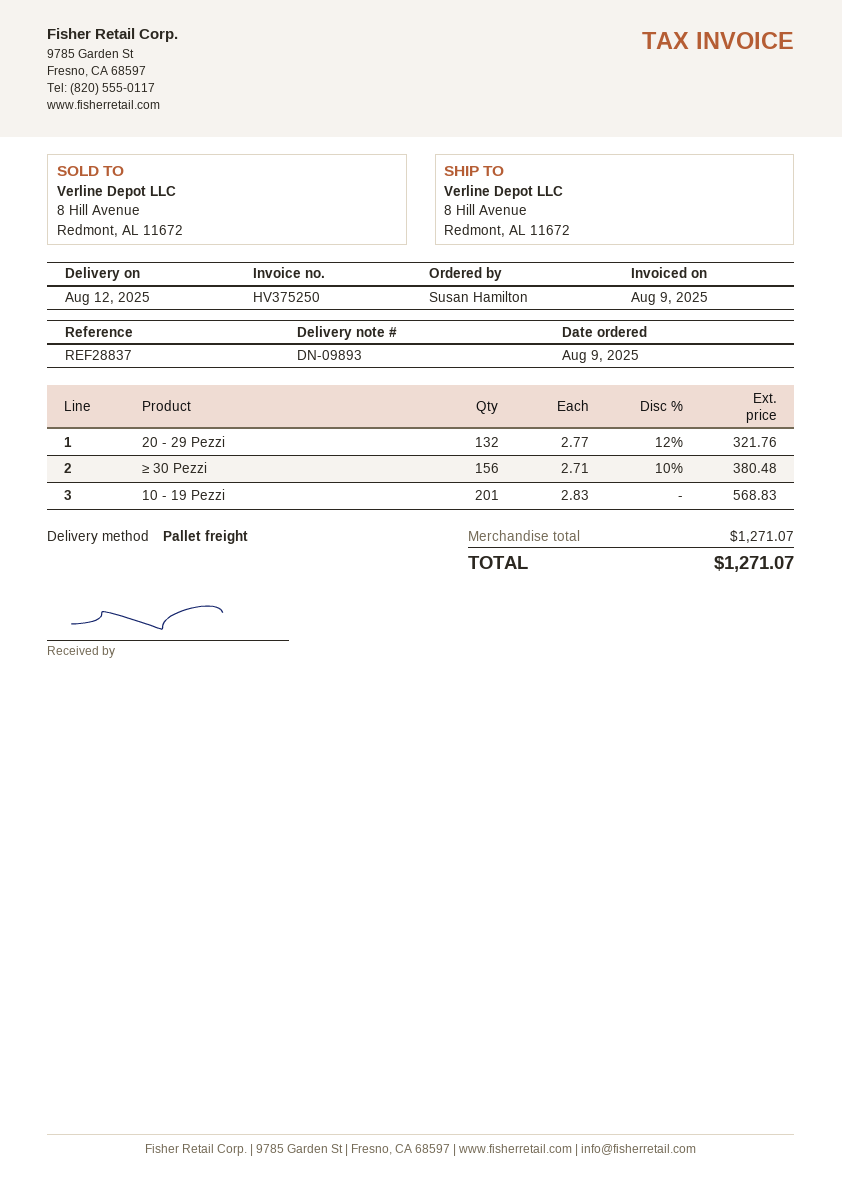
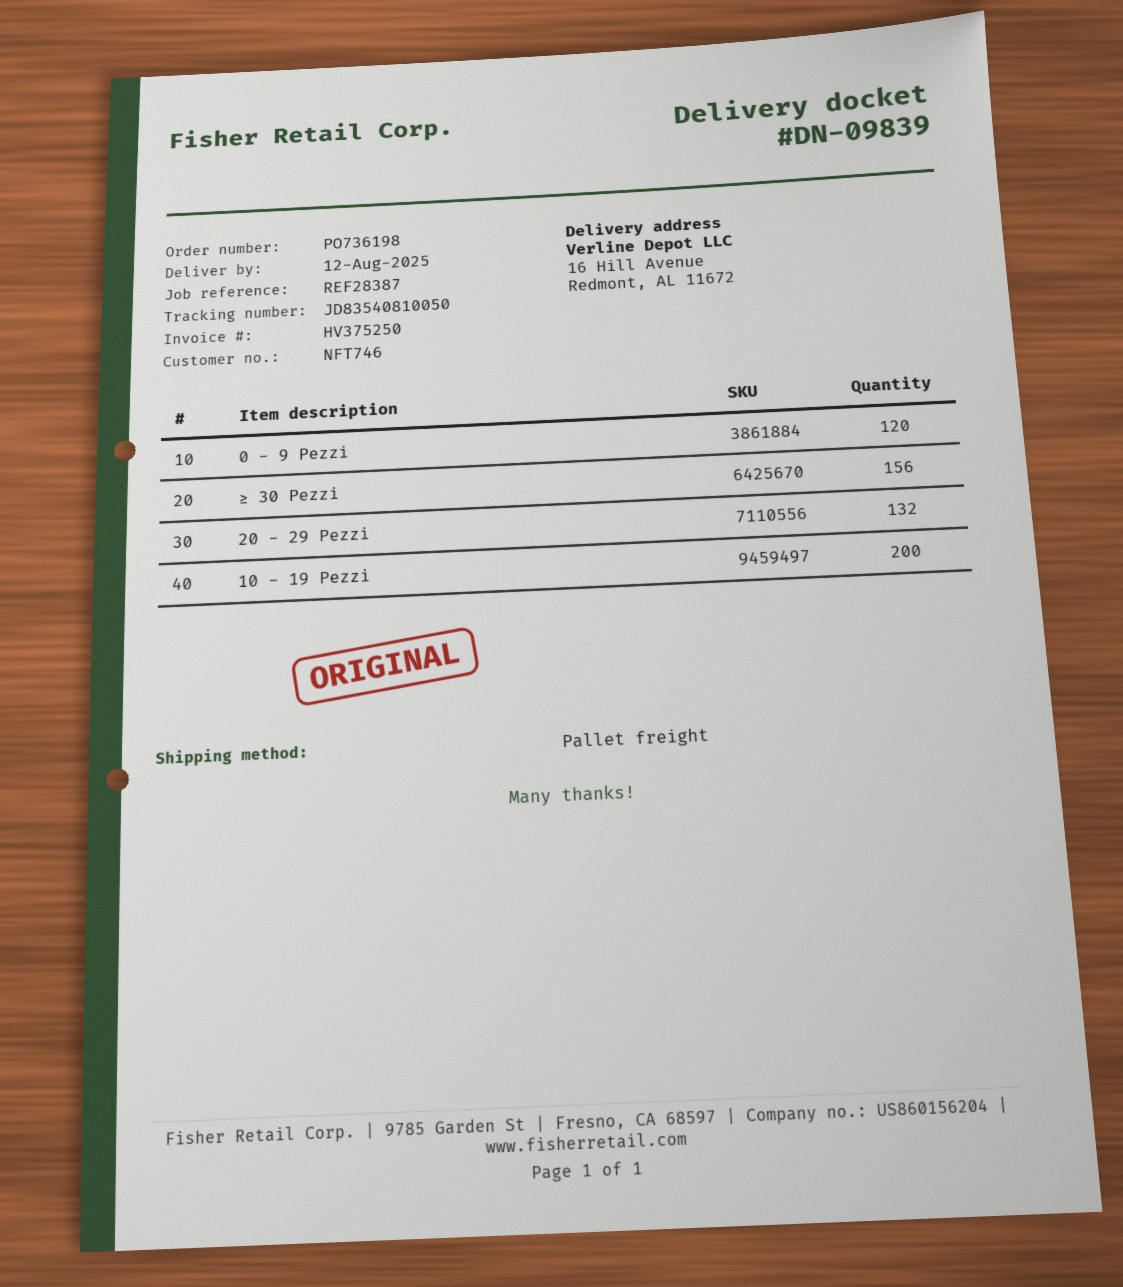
delivery note number: DN-09893 -> DN-09839
reference: REF28837 -> REF28387
ship to: 8 Hill Avenue, Redmont, AL 11672 -> 16 Hill Avenue, Redmont, AL 11672
10 - 19 Pezzi: 201 -> 200
0 - 9 Pezzi: none -> 120

